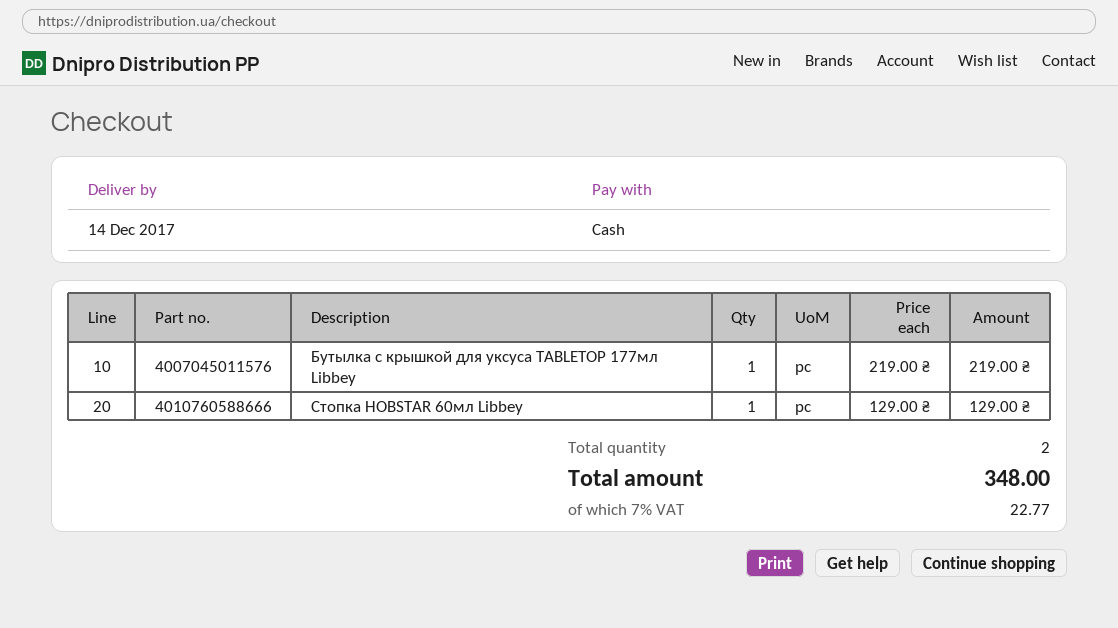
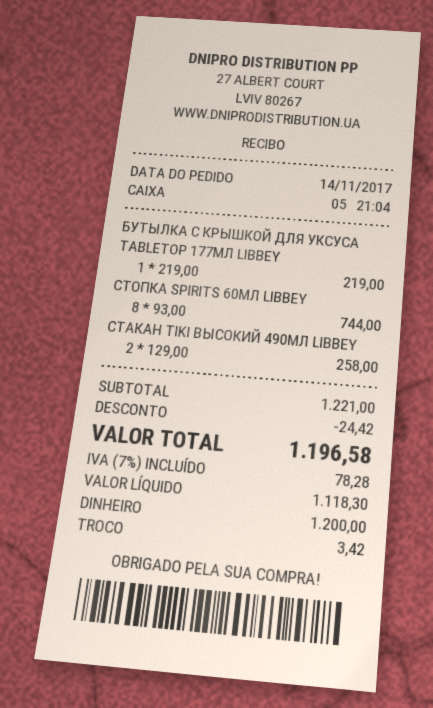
Стопка HOBSTAR 60мл Libbey: 1 x 129.00 = 129.00 -> none
СТОПКА SPIRITS 60МЛ LIBBEY: none -> 8 x 93.00 = 744.00
СТАКАН TIKI ВЫСОКИЙ 490МЛ LIBBEY: none -> 2 x 129.00 = 258.00
discount: none -> 24.42
tax: 7% = 22.77 -> 7% = 78.28
total: 348.00 -> 1196.58

